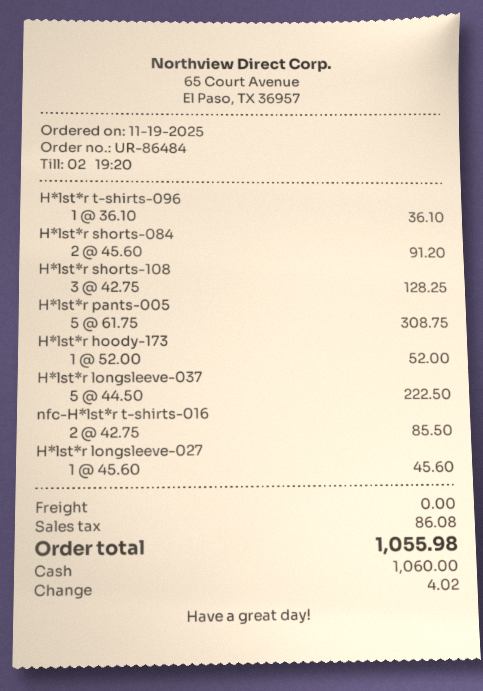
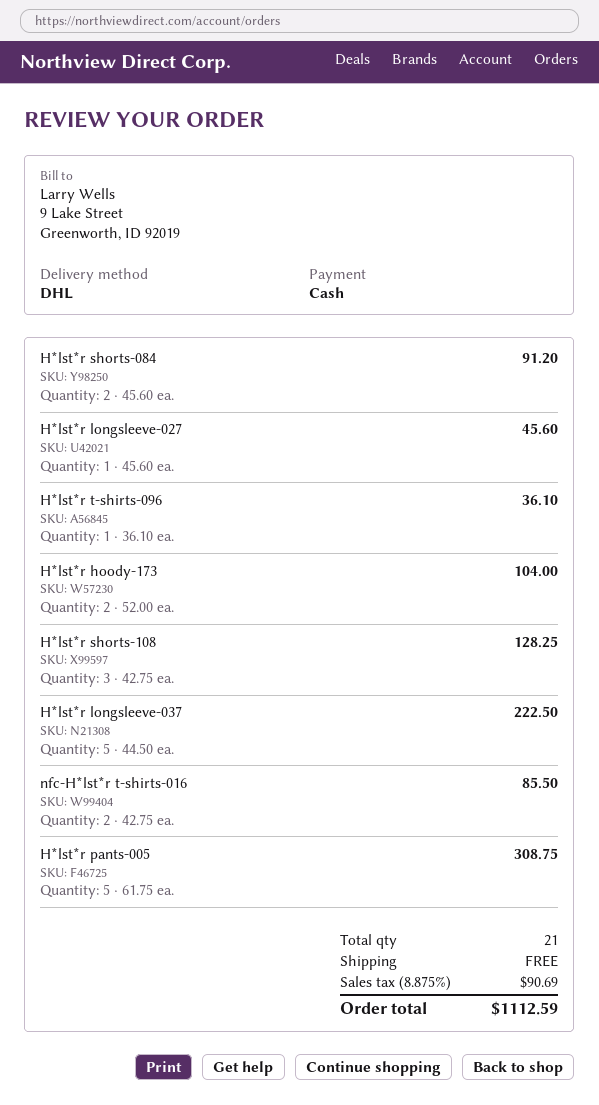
H*lst*r hoody-173: 1 x 52.00 = 52.00 -> 2 x 52.00 = 104.00
tax: 86.08 -> 90.69
total: 1055.98 -> 1112.59

